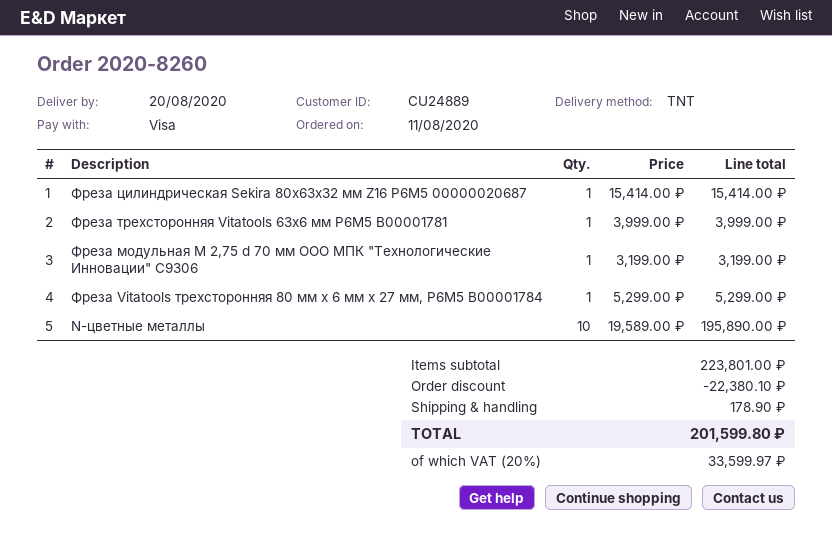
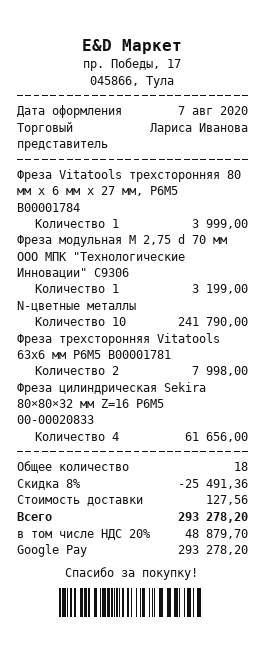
order date: 2020-08-11 -> 2020-08-07
payment method: Visa -> Google Pay
Фреза цилиндрическая Sekira 80x63x32 мм Z16 Р6М5 00000020687: 1 for 15414.00 -> none
Фреза трехсторонняя Vitatools 63x6 мм Р6М5 В00001781: 1 for 3999.00 -> 2 for 7998.00
Фреза Vitatools трехсторонняя 80 мм x 6 мм x 27 мм, Р6М5 В00001784: 1 for 5299.00 -> 1 for 3999.00
N-цветные металлы: 10 for 195890.00 -> 10 for 241790.00
Фреза цилиндрическая Sekira 80×80×32 мм Z=16 Р6М5 00-00020833: none -> 4 for 61656.00
discount: 22380.10 -> 25491.36
shipping: 178.90 -> 127.56
tax: 20% = 33599.97 -> 20% = 48879.70
total: 201599.80 -> 293278.20

